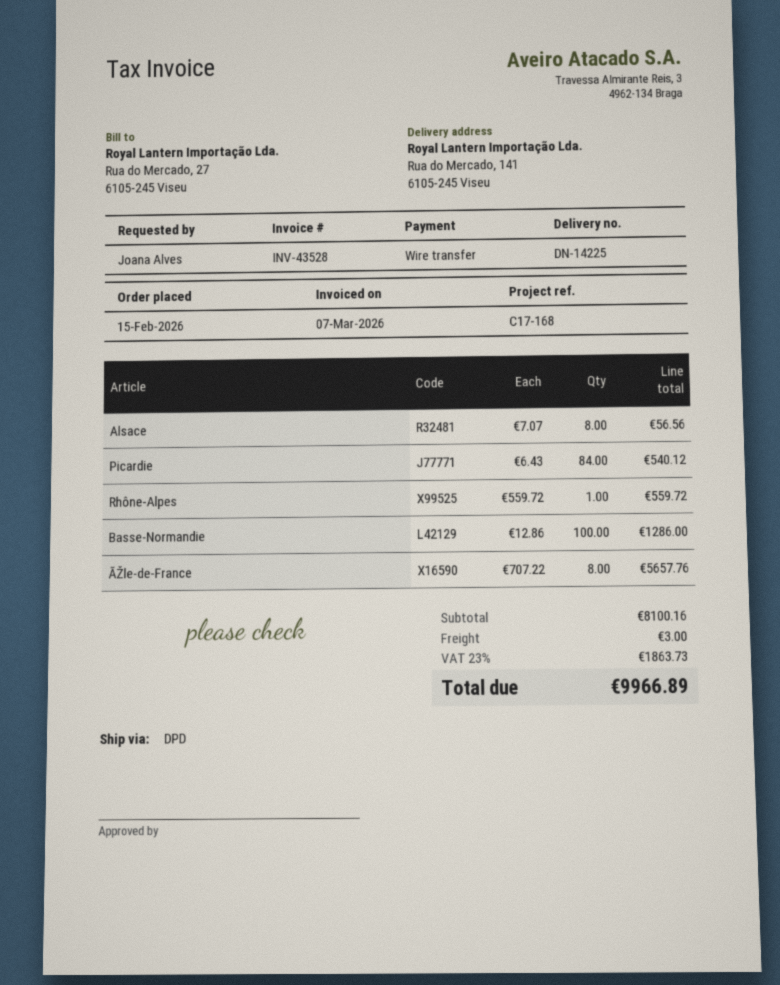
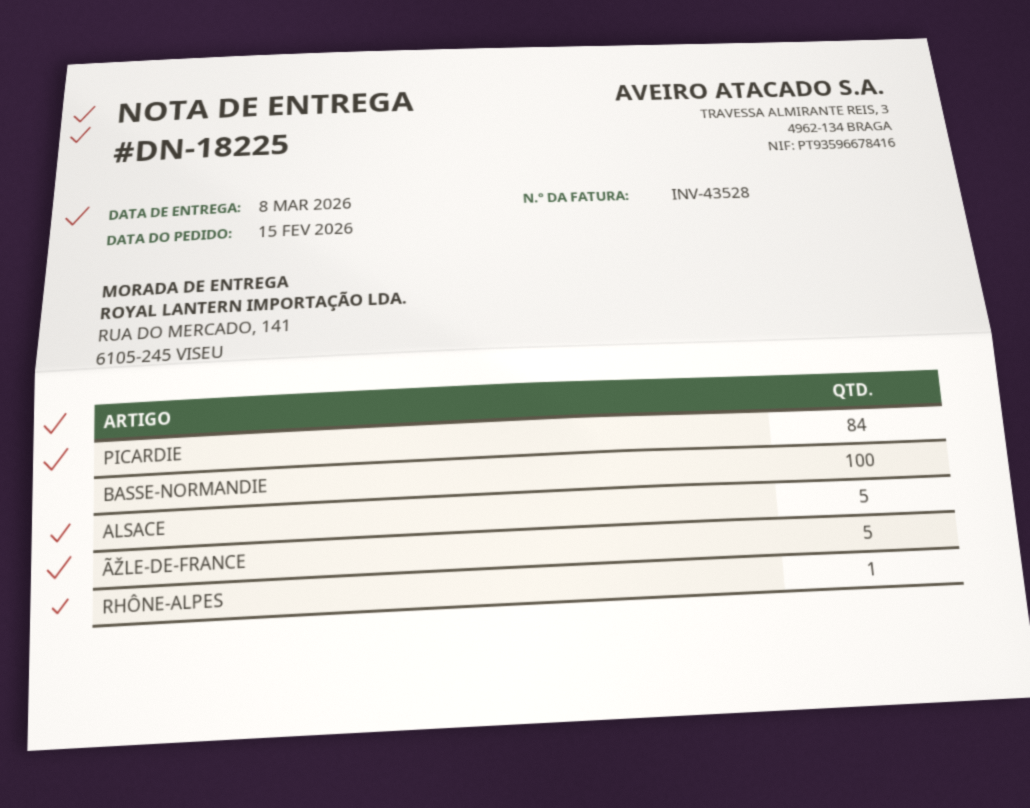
delivery note number: DN-14225 -> DN-18225
Alsace: 8 -> 5
ÃŽle-de-France: 8 -> 5

